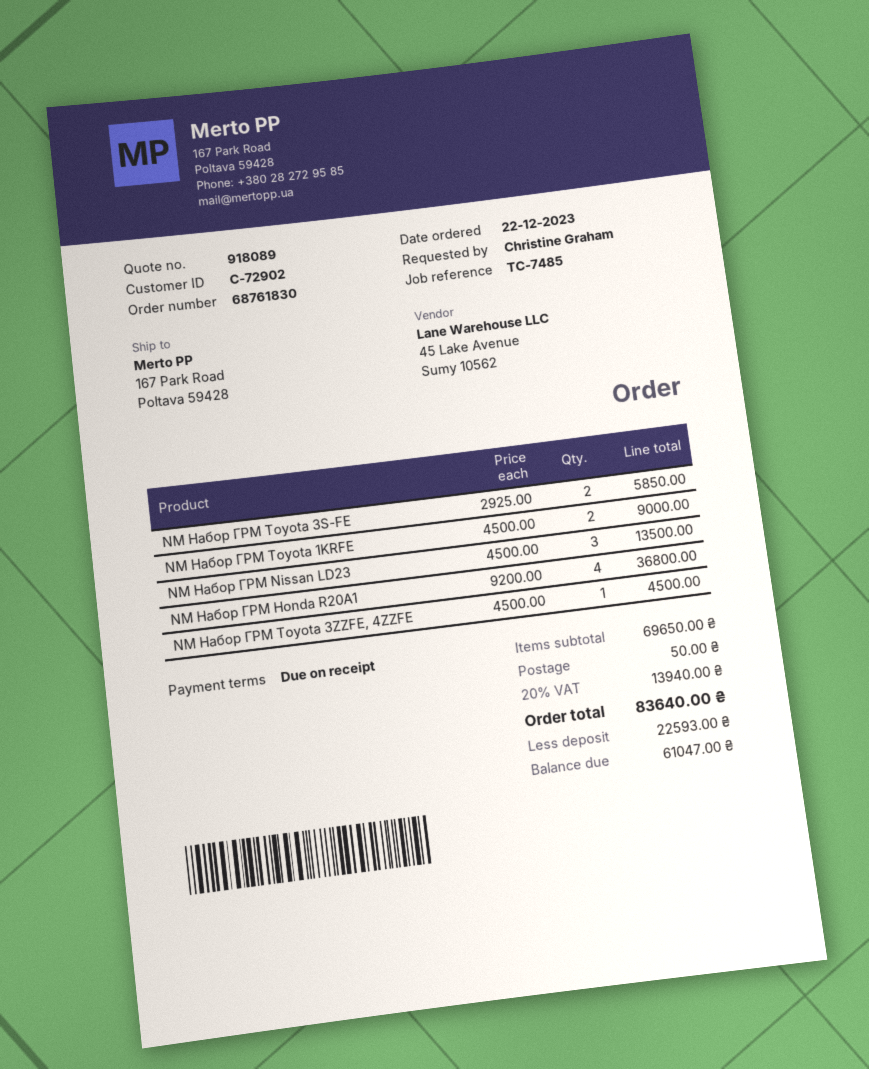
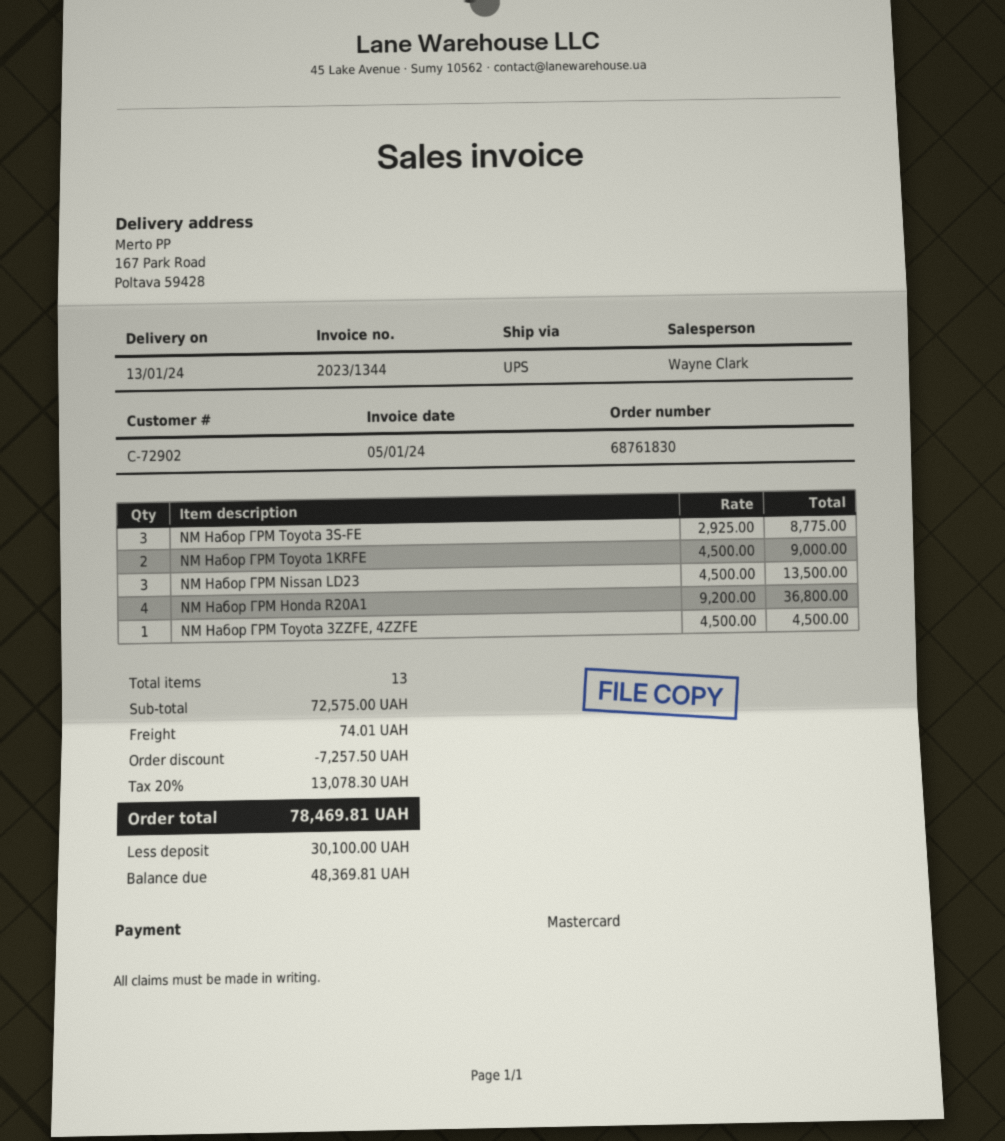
NM Набор ГРМ Toyota 3S-FE: 2 x 2925.00 = 5850.00 -> 3 x 2925.00 = 8775.00
subtotal: 69650.00 -> 72575.00
discount: none -> 7257.50
shipping: 50.00 -> 74.01
tax: 20% = 13940.00 -> 20% = 13078.30
total: 83640.00 -> 78469.81
deposit: 22593.00 -> 30100.00
balance: 61047.00 -> 48369.81

